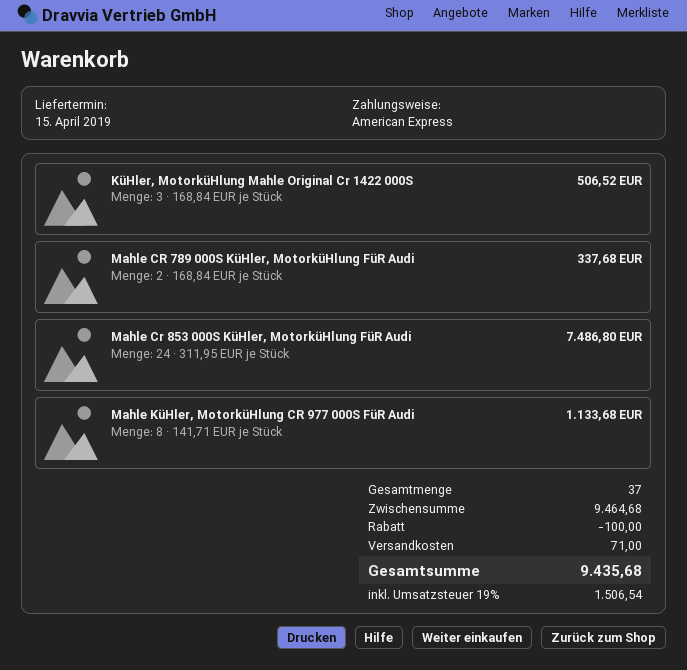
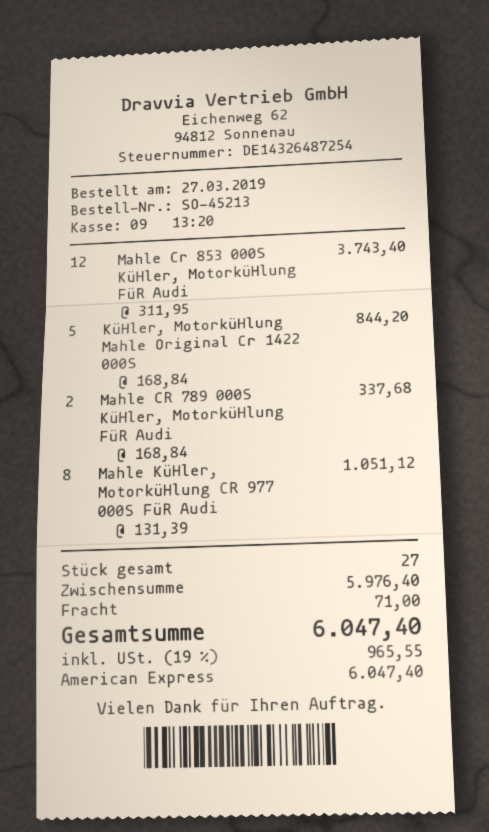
KüHler, MotorküHlung Mahle Original Cr 1422 000S: 3 x 168.84 = 506.52 -> 5 x 168.84 = 844.20
Mahle Cr 853 000S KüHler, MotorküHlung FüR Audi: 24 x 311.95 = 7486.80 -> 12 x 311.95 = 3743.40
Mahle KüHler, MotorküHlung CR 977 000S FüR Audi: 8 x 141.71 = 1133.68 -> 8 x 131.39 = 1051.12
total quantity: 37 -> 27
subtotal: 9464.68 -> 5976.40
discount: 100.00 -> none
tax: 19% = 1506.54 -> 19% = 965.55
total: 9435.68 -> 6047.40

